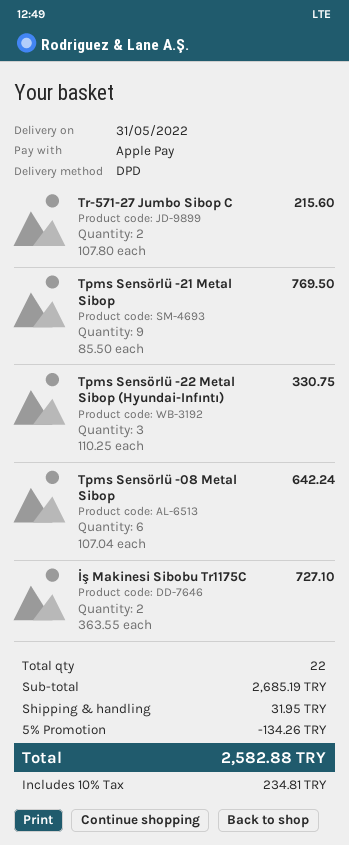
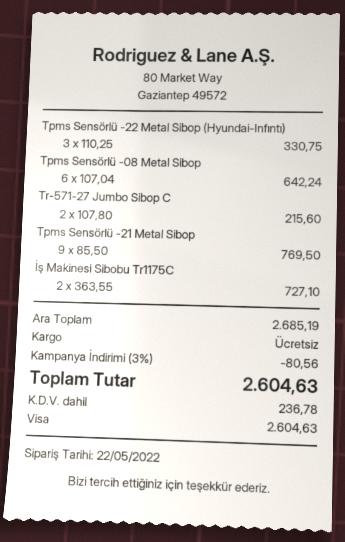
payment method: Apple Pay -> Visa
discount: 5% = 134.26 -> 3% = 80.56
shipping: 31.95 -> 0.00
tax: 234.81 -> 236.78
total: 2582.88 -> 2604.63

